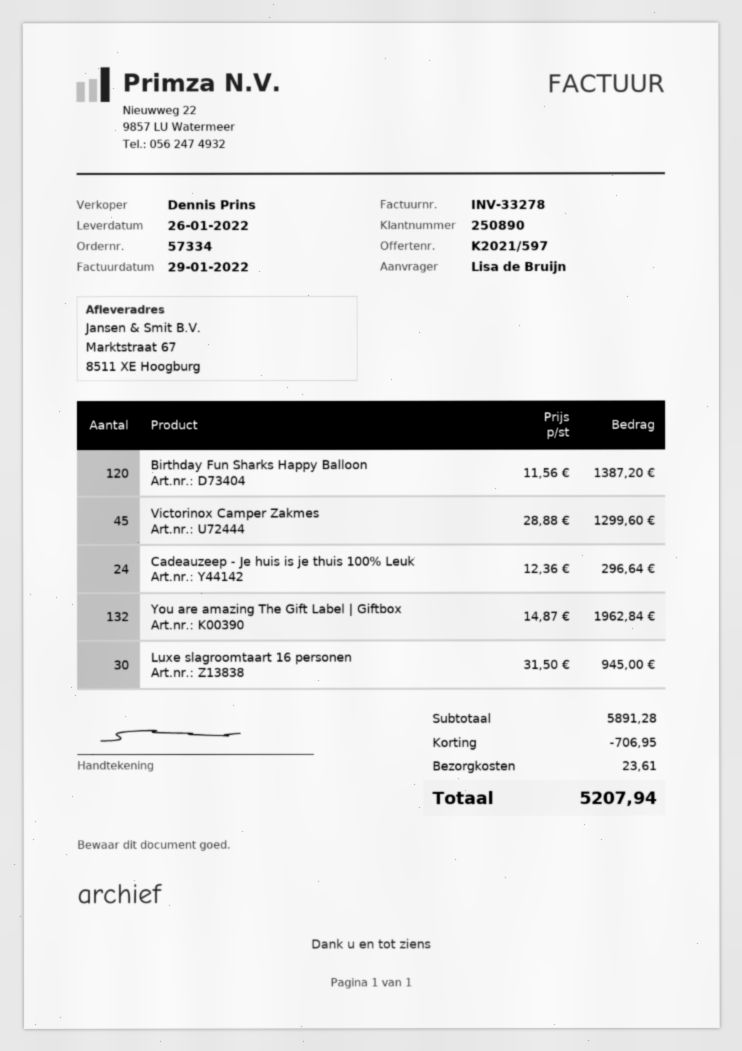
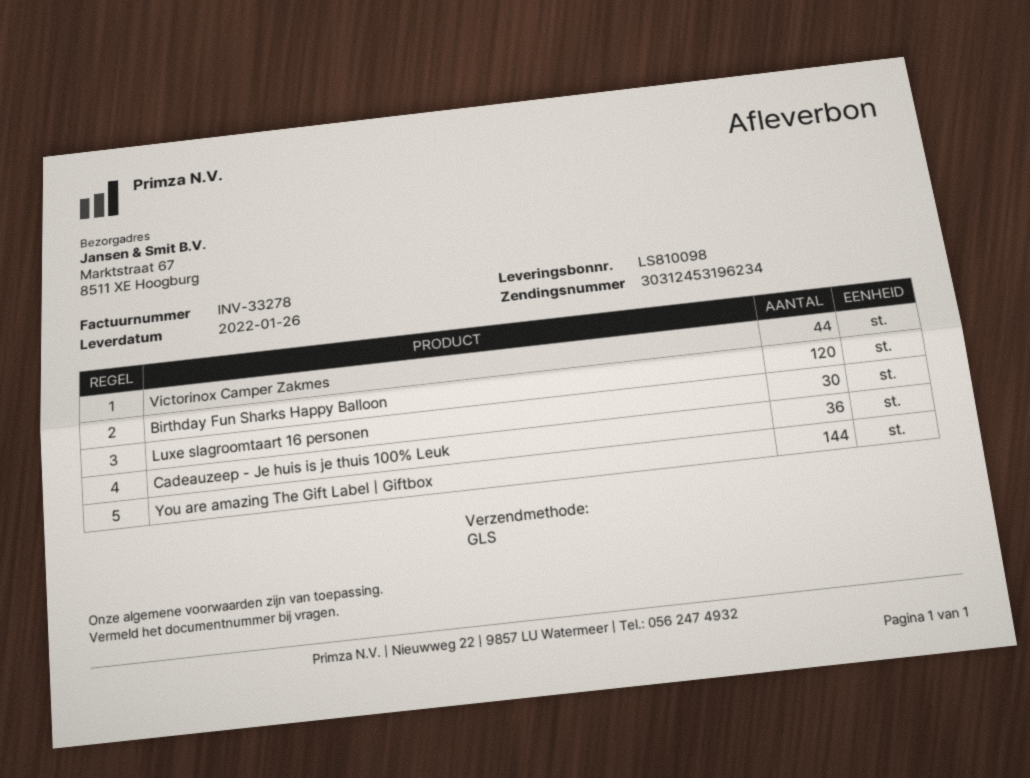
Victorinox Camper Zakmes: 45 -> 44
Cadeauzeep - Je huis is je thuis 100% Leuk: 24 -> 36
You are amazing The Gift Label | Giftbox: 132 -> 144

